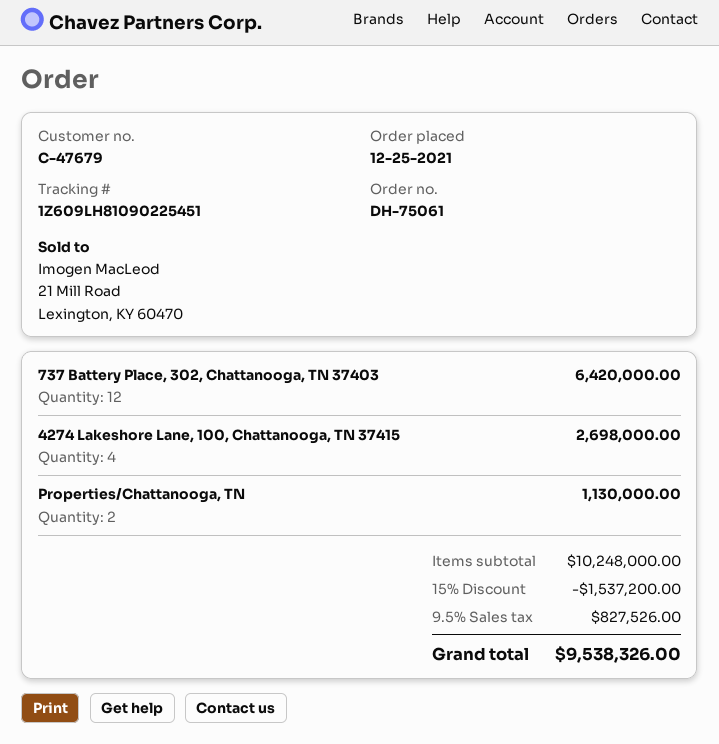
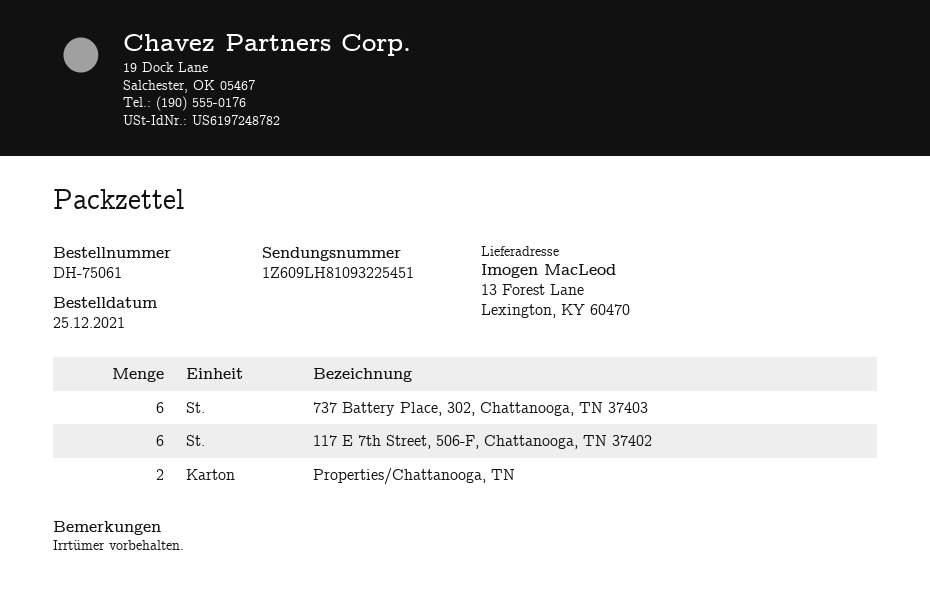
tracking number: 1Z609LH81090225451 -> 1Z609LH81093225451
737 Battery Place, 302, Chattanooga, TN 37403: 12 -> 6
4274 Lakeshore Lane, 100, Chattanooga, TN 37415: 4 -> none
117 E 7th Street, 506-F, Chattanooga, TN 37402: none -> 6

